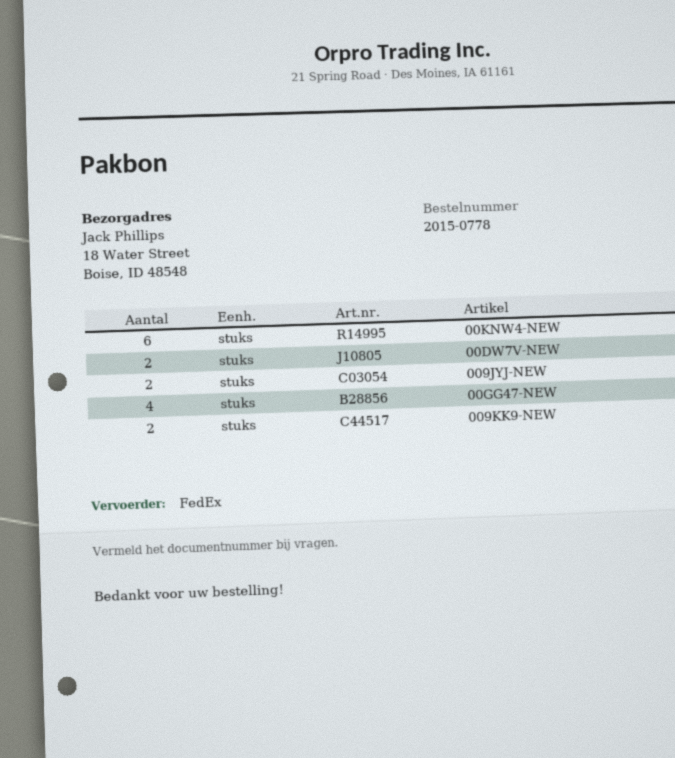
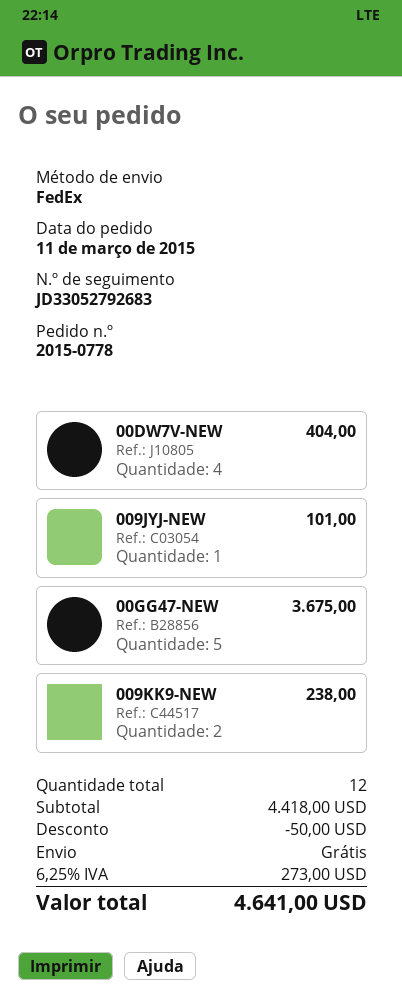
00KNW4-NEW: 6 -> none
00DW7V-NEW: 2 -> 4
009JYJ-NEW: 2 -> 1
00GG47-NEW: 4 -> 5

